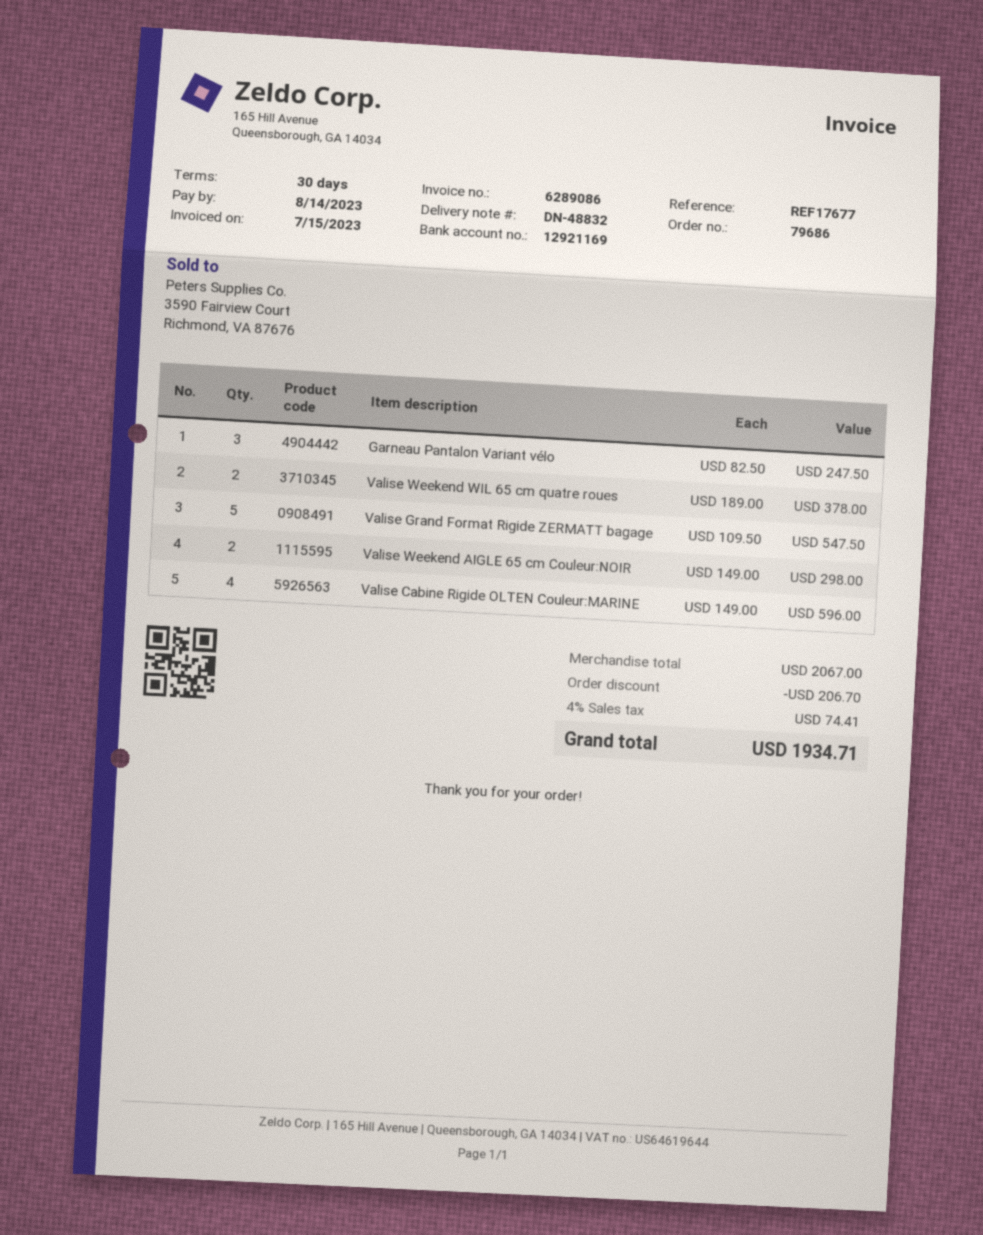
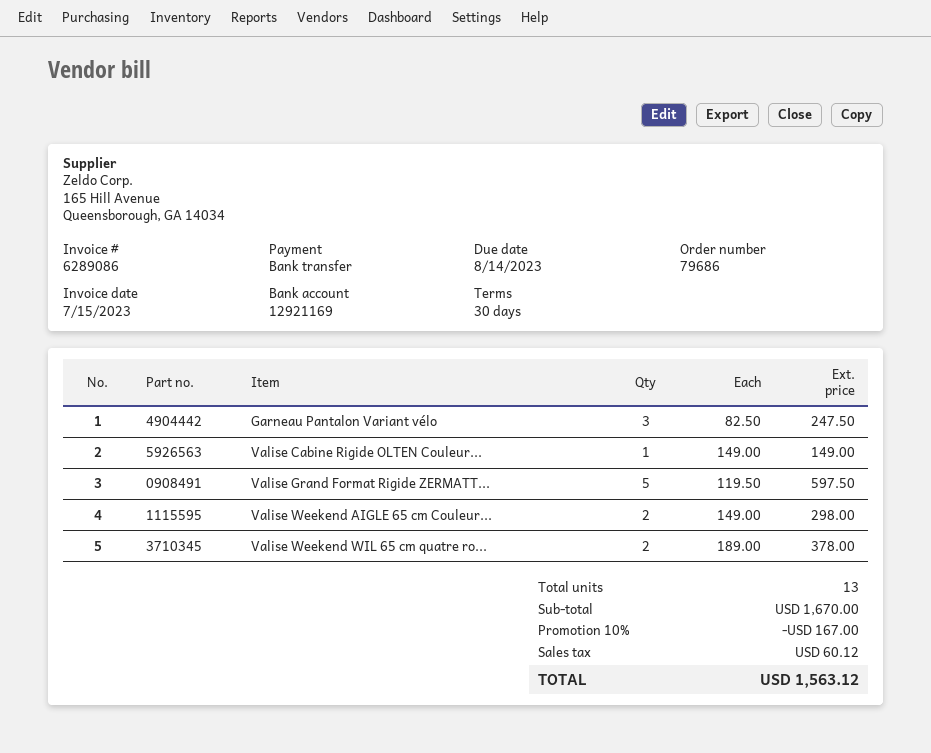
Valise Grand Format Rigide ZERMATT bagage: 5 x 109.50 = 547.50 -> 5 x 119.50 = 597.50
Valise Cabine Rigide OLTEN Couleur:MARINE: 4 x 149.00 = 596.00 -> 1 x 149.00 = 149.00
subtotal: 2067.00 -> 1670.00
discount: 206.70 -> 167.00
tax: 74.41 -> 60.12
total: 1934.71 -> 1563.12

